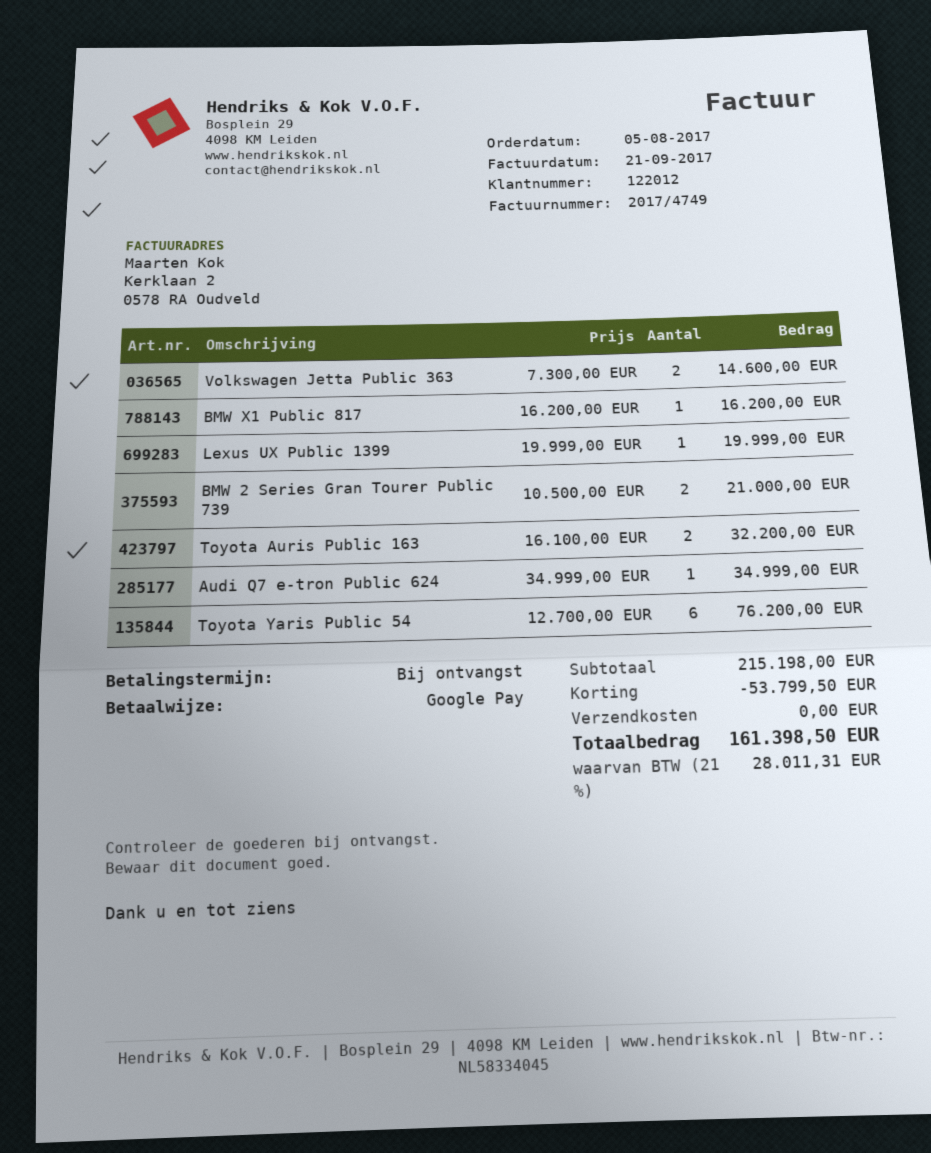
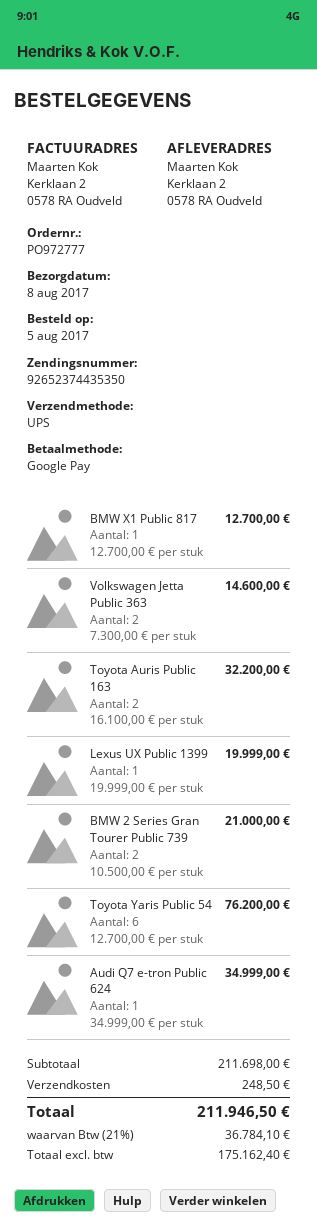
BMW X1 Public 817: 1 x 16200.00 = 16200.00 -> 1 x 12700.00 = 12700.00
subtotal: 215198.00 -> 211698.00
discount: 53799.50 -> none
shipping: 0.00 -> 248.50
tax: 21% = 28011.31 -> 21% = 36784.10
total: 161398.50 -> 211946.50

